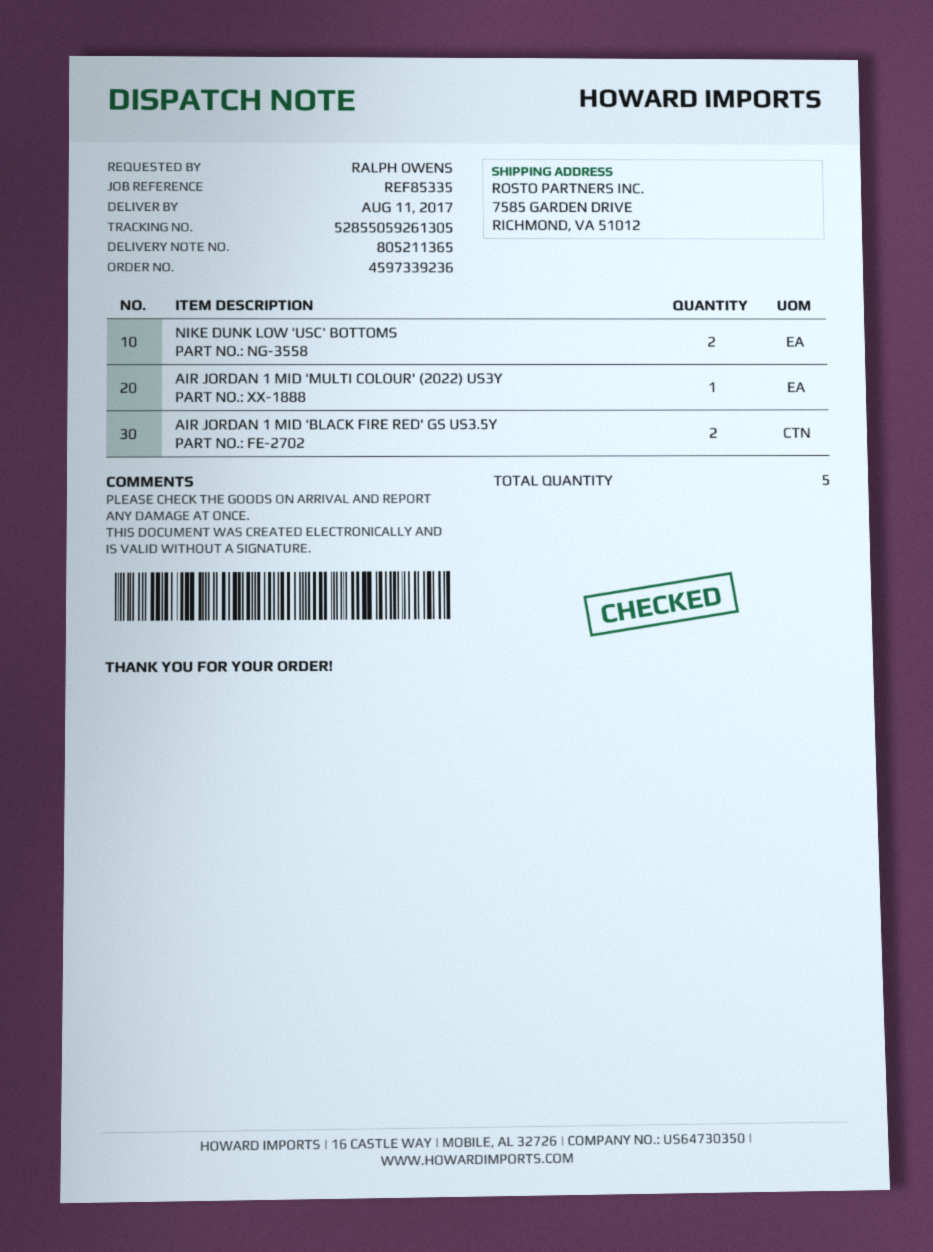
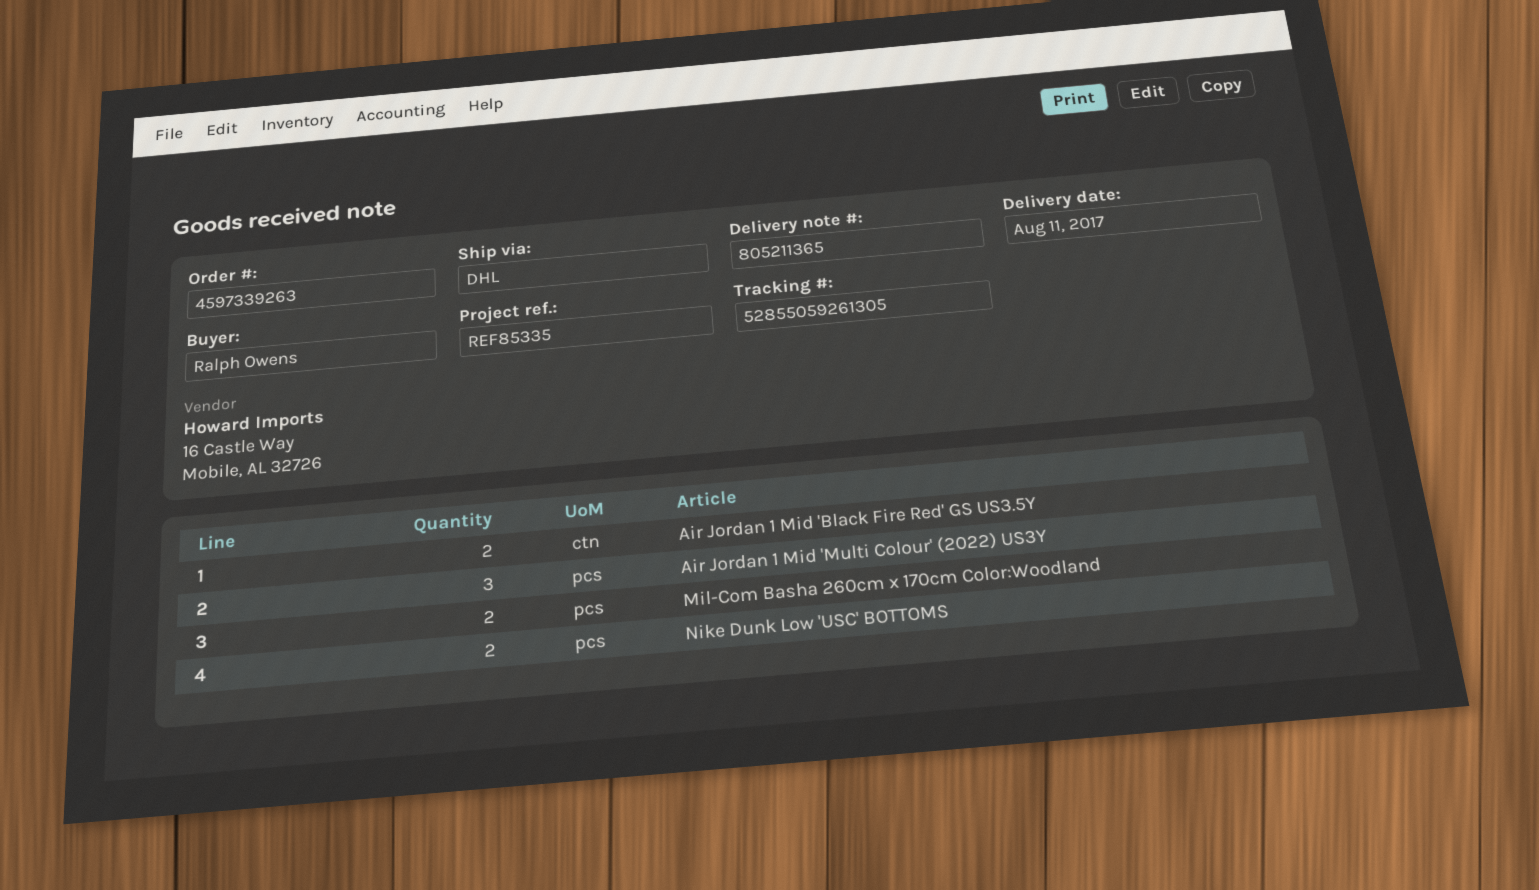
order number: 4597339236 -> 4597339263
AIR JORDAN 1 MID 'MULTI COLOUR' (2022) US3Y: 1 -> 3
Mil-Com Basha 260cm x 170cm Color:Woodland: none -> 2

